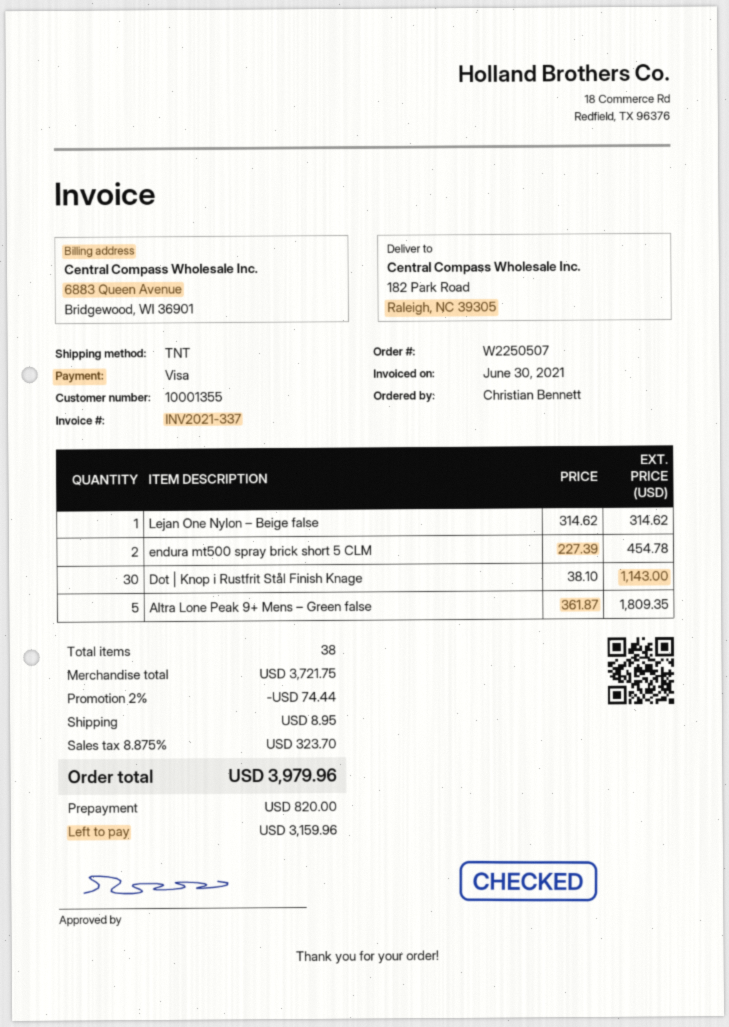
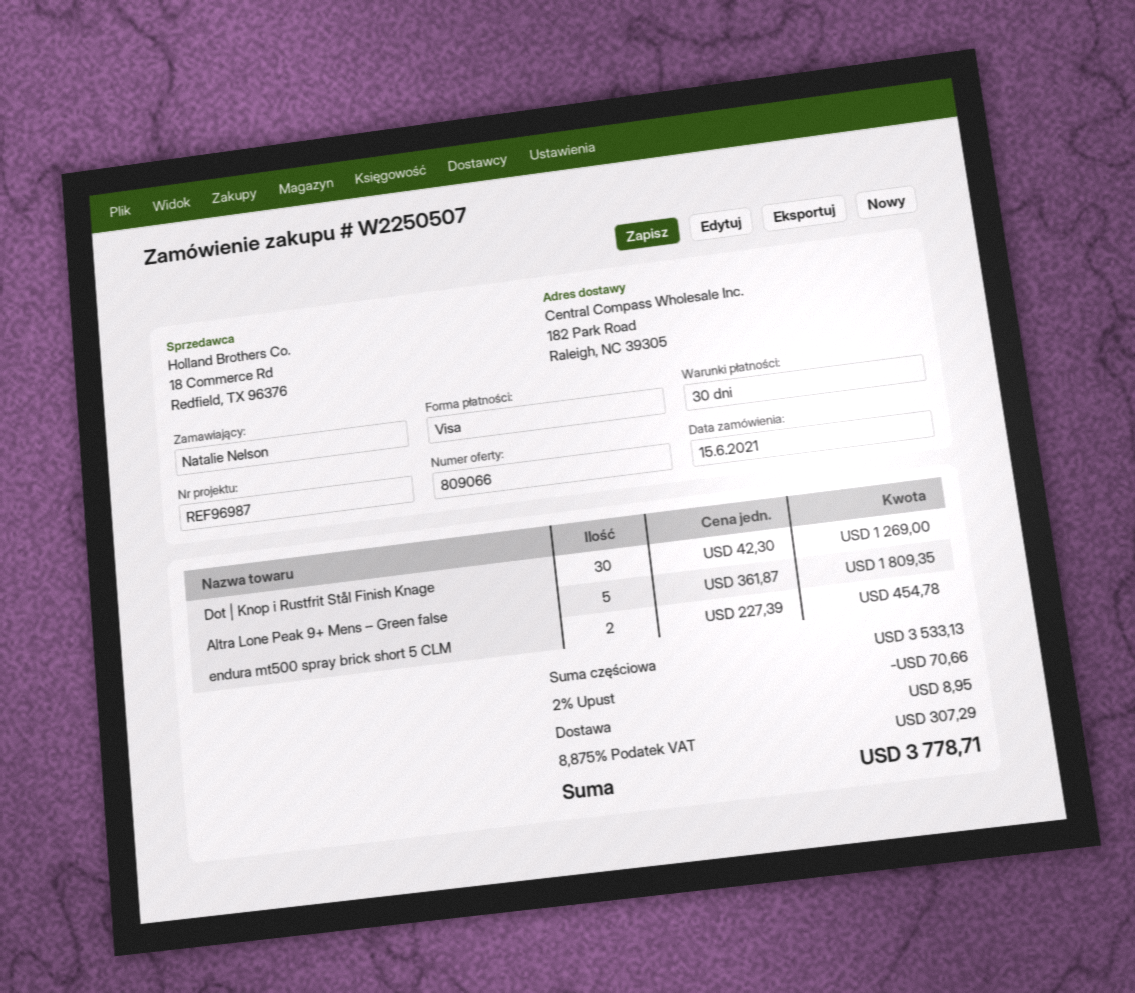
ordered by: Christian Bennett -> Natalie Nelson
Lejan One Nylon – Beige false: 1 x 314.62 = 314.62 -> none
Dot | Knop i Rustfrit Stål Finish Knage: 30 x 38.10 = 1143.00 -> 30 x 42.30 = 1269.00
subtotal: 3721.75 -> 3533.13
discount: 2% = 74.44 -> 2% = 70.66
tax: 8.875% = 323.70 -> 8.875% = 307.29
total: 3979.96 -> 3778.71

